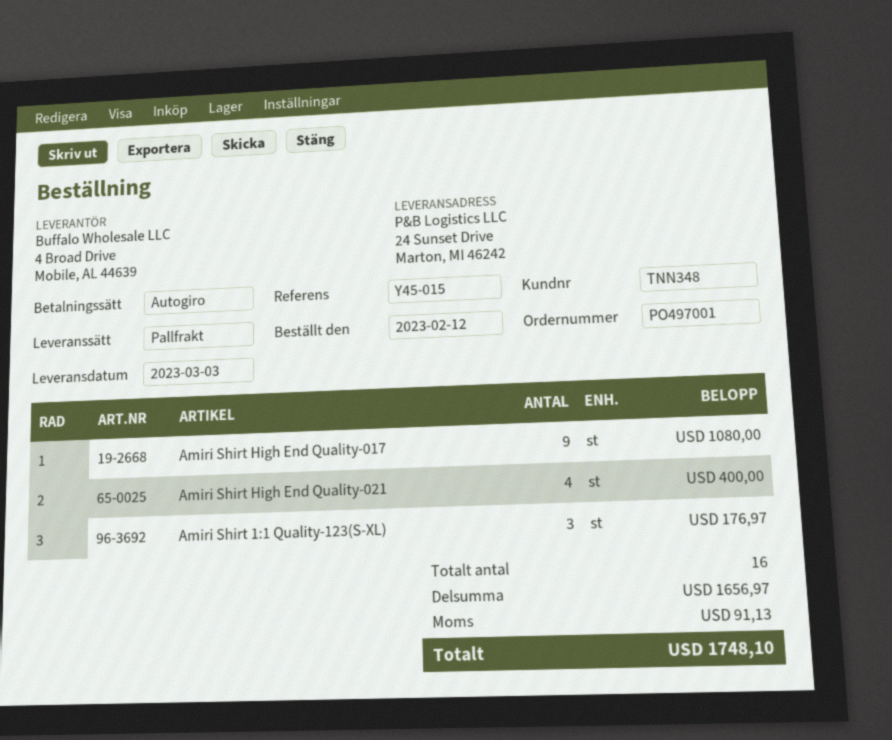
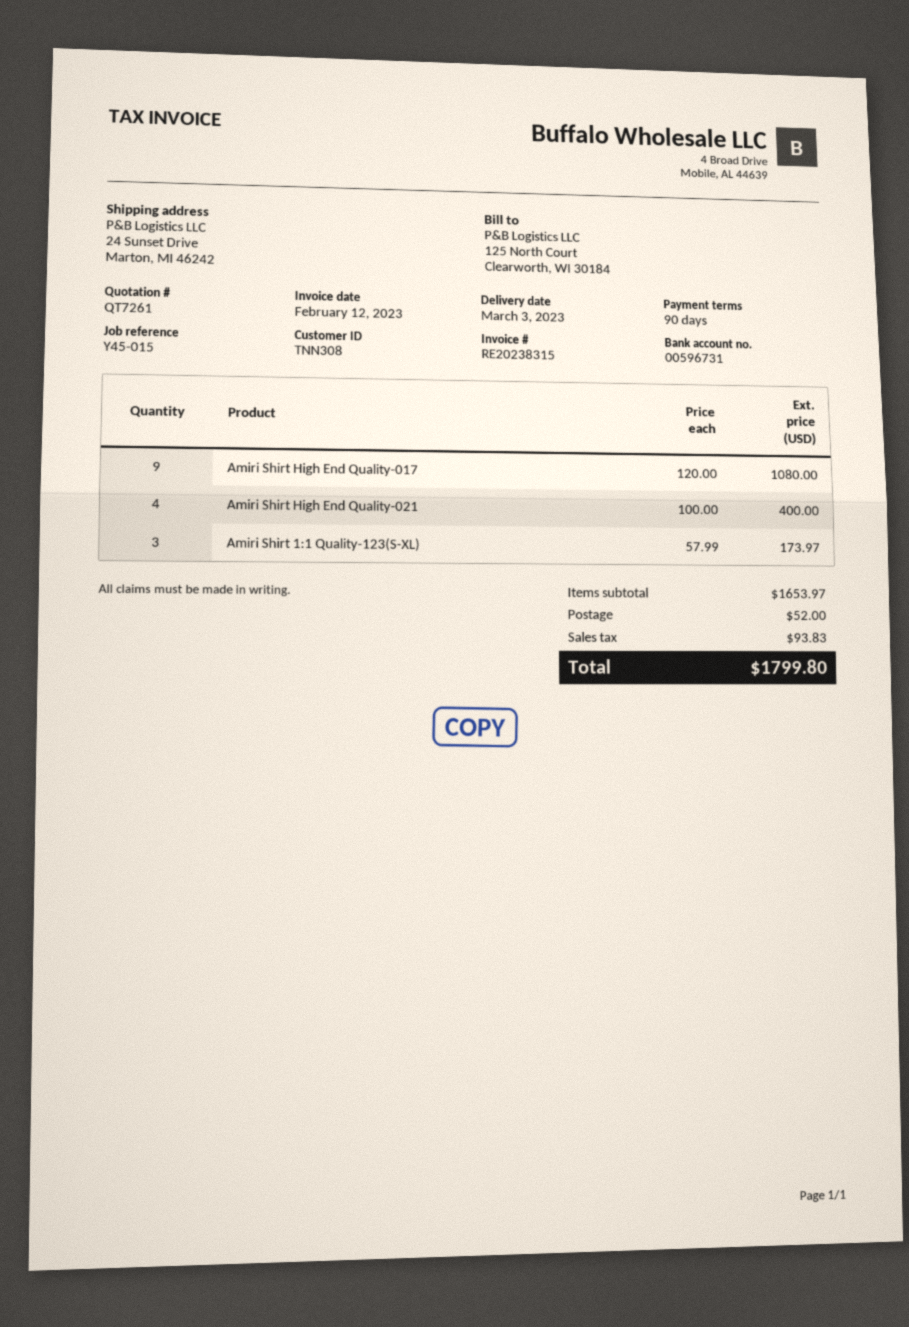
customer number: TNN348 -> TNN308
Amiri Shirt 1:1 Quality-123(S-XL): 3 for 176.97 -> 3 for 173.97
subtotal: 1656.97 -> 1653.97
shipping: none -> 52.00
tax: 91.13 -> 93.83
total: 1748.10 -> 1799.80

